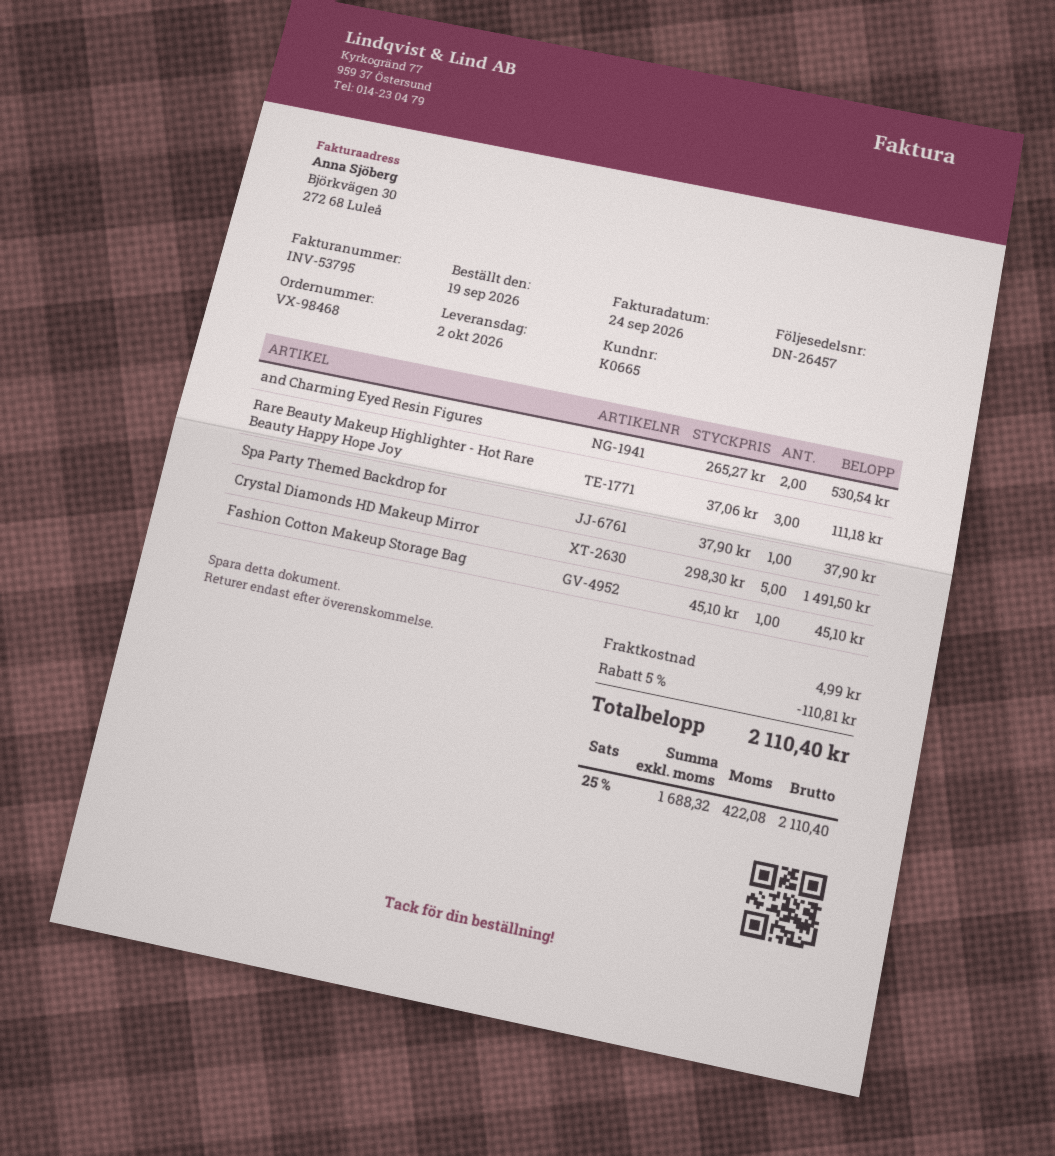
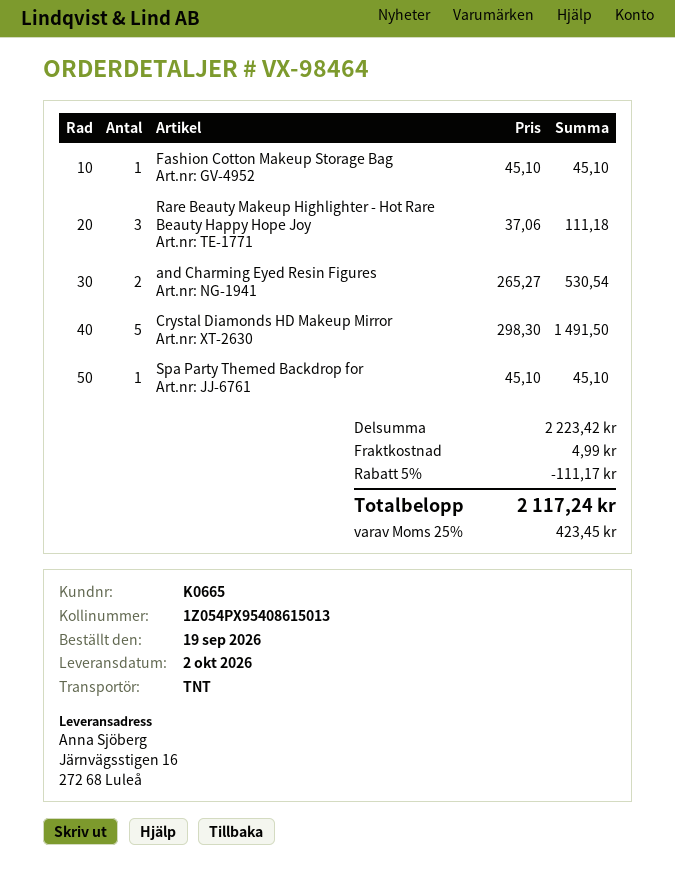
order number: VX-98468 -> VX-98464
Spa Party Themed Backdrop for: 1 x 37.90 = 37.90 -> 1 x 45.10 = 45.10
discount: 5% = 110.81 -> 5% = 111.17
tax: 25% = 422.08 -> 25% = 423.45
total: 2110.40 -> 2117.24

